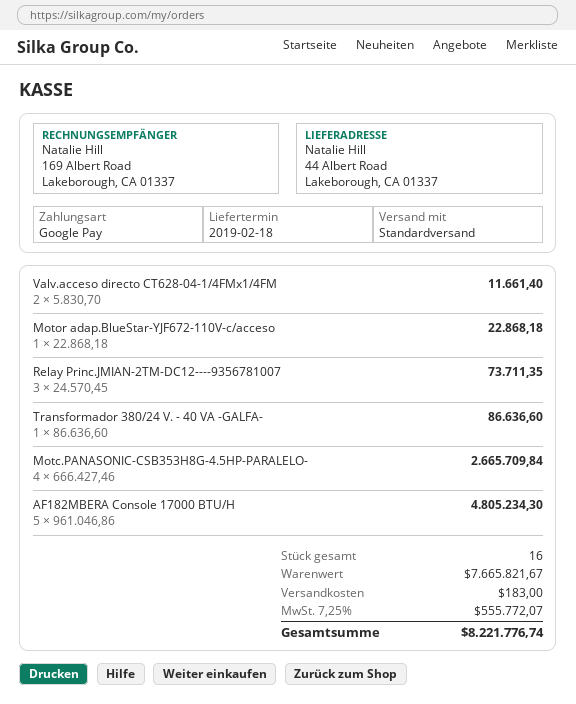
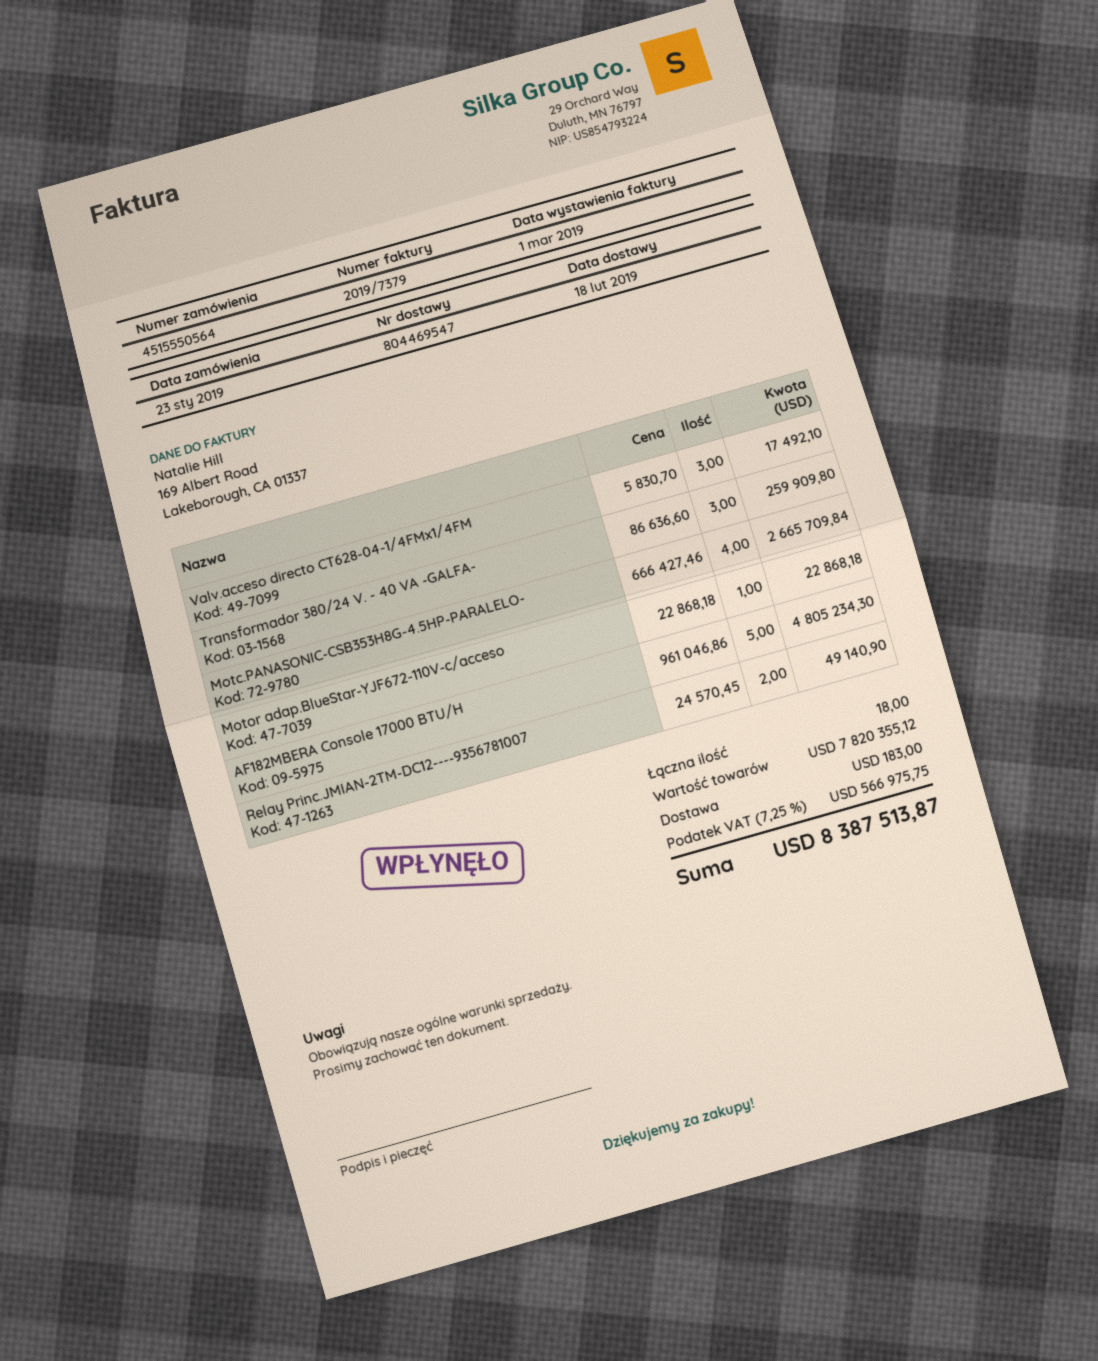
Valv.acceso directo CT628-04-1/4FMx1/4FM: 2 x 5830.70 = 11661.40 -> 3 x 5830.70 = 17492.10
Relay Princ.JMIAN-2TM-DC12----9356781007: 3 x 24570.45 = 73711.35 -> 2 x 24570.45 = 49140.90
Transformador 380/24 V. - 40 VA -GALFA-: 1 x 86636.60 = 86636.60 -> 3 x 86636.60 = 259909.80
total quantity: 16 -> 18
subtotal: 7665821.67 -> 7820355.12
tax: 7.25% = 555772.07 -> 7.25% = 566975.75
total: 8221776.74 -> 8387513.87

